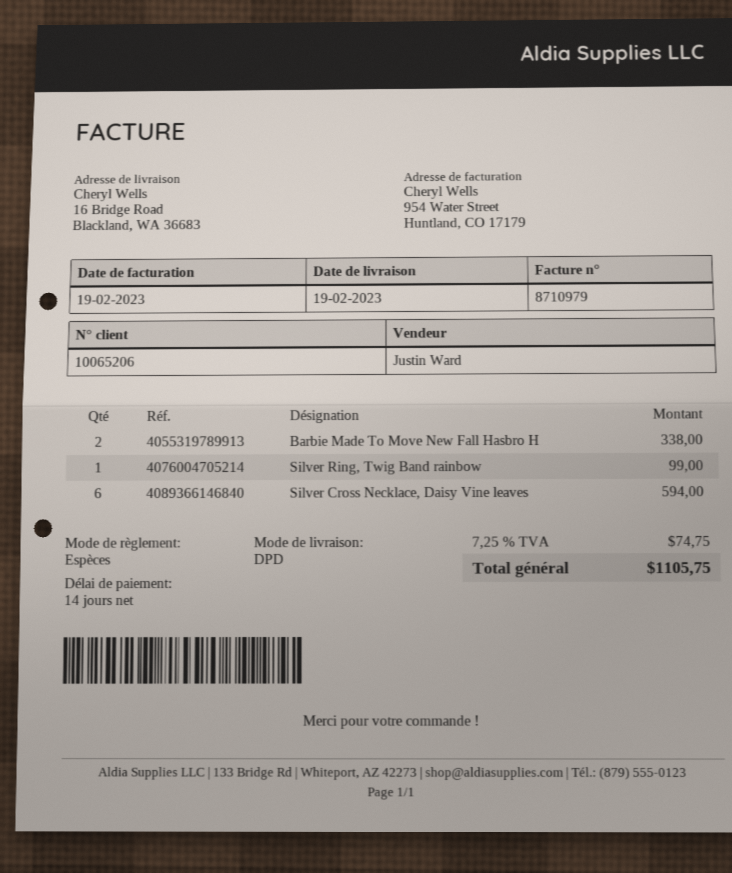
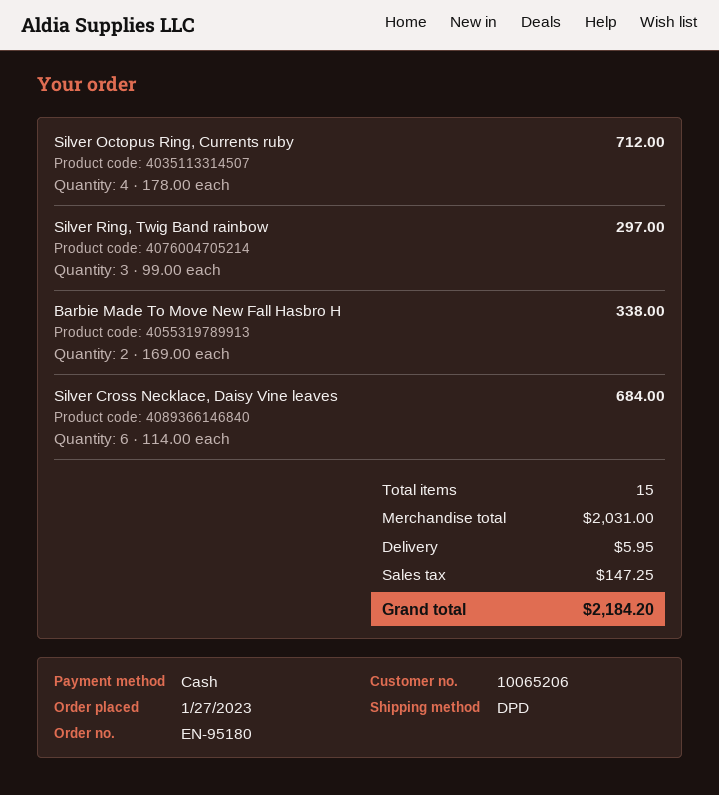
Silver Ring, Twig Band rainbow: 1 for 99.00 -> 3 for 297.00
Silver Cross Necklace, Daisy Vine leaves: 6 for 594.00 -> 6 for 684.00
Silver Octopus Ring, Currents ruby: none -> 4 for 712.00
shipping: none -> 5.95
tax: 74.75 -> 147.25
total: 1105.75 -> 2184.20

